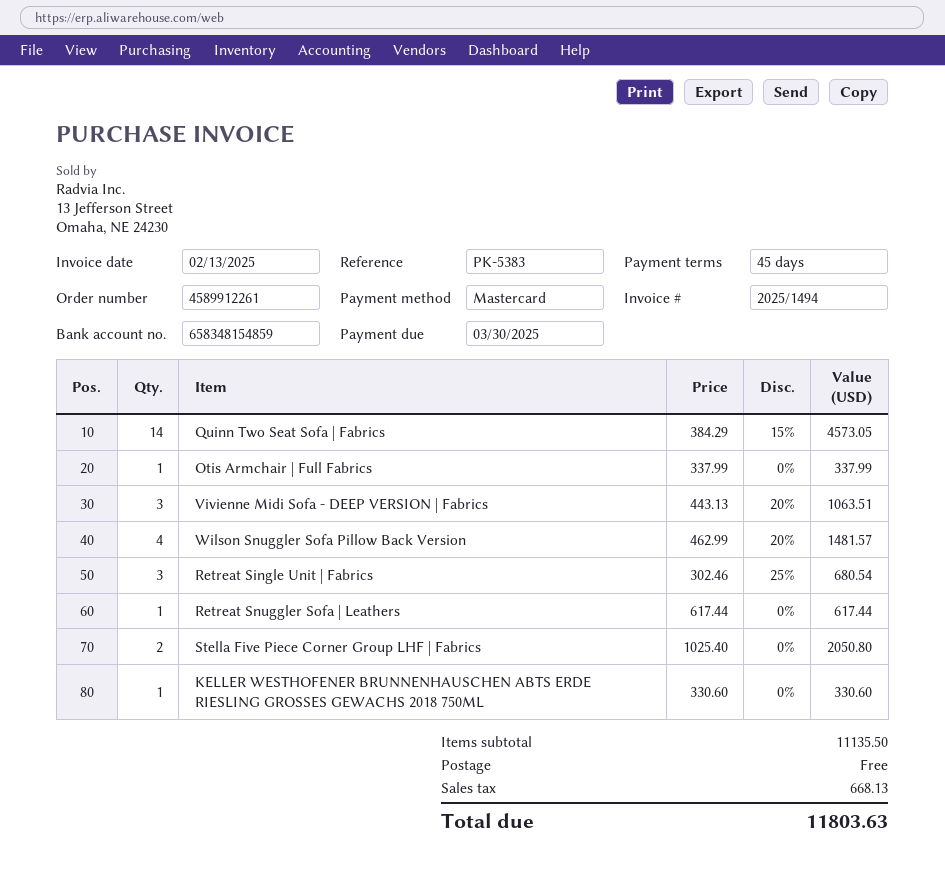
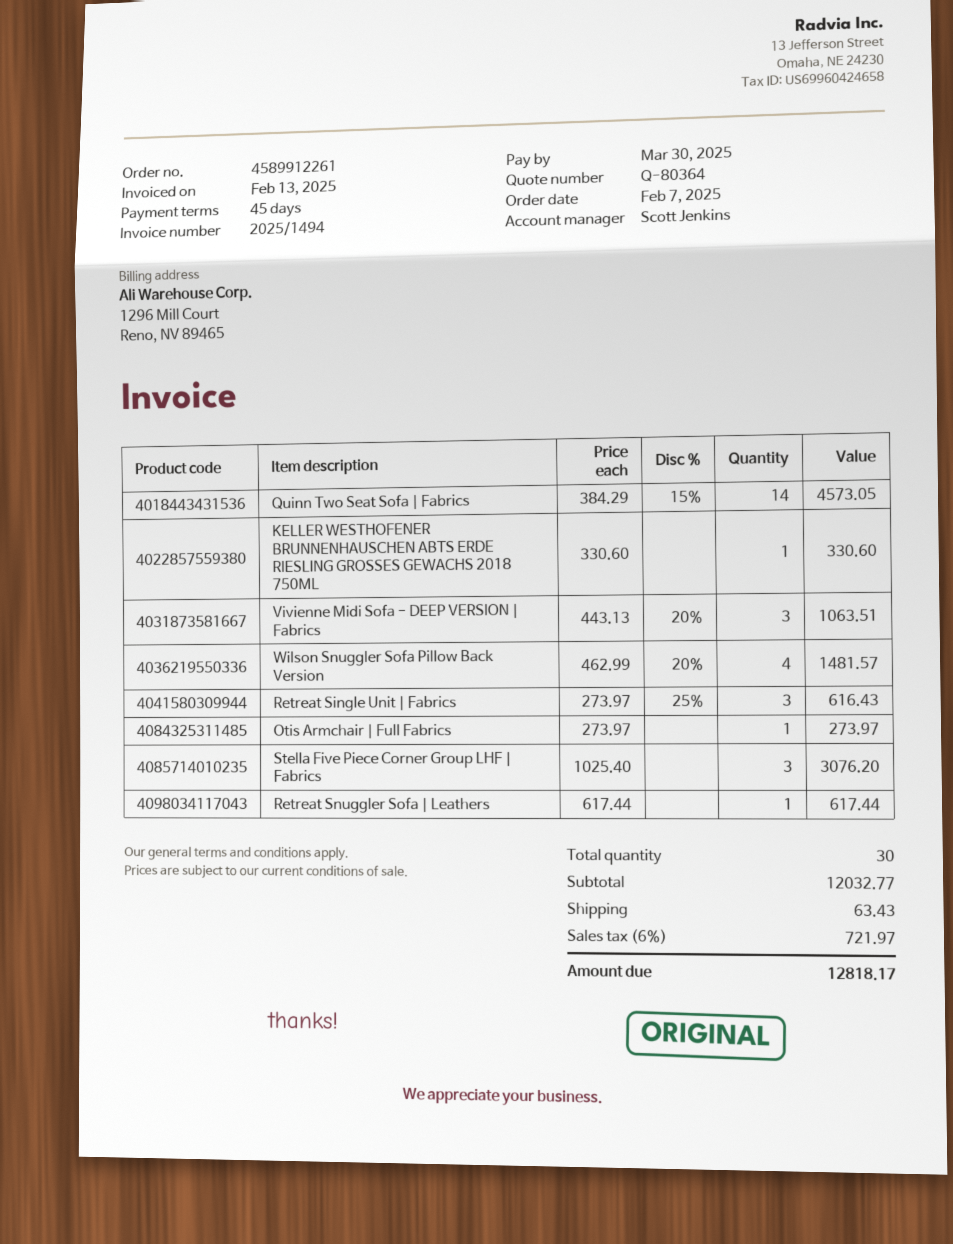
Otis Armchair | Full Fabrics: 1 x 337.99 = 337.99 -> 1 x 273.97 = 273.97
Retreat Single Unit | Fabrics: 3 x 302.46 - 25% = 680.54 -> 3 x 273.97 - 25% = 616.43
Stella Five Piece Corner Group LHF | Fabrics: 2 x 1025.40 = 2050.80 -> 3 x 1025.40 = 3076.20
subtotal: 11135.50 -> 12032.77
shipping: 0.00 -> 63.43
tax: 668.13 -> 721.97
total: 11803.63 -> 12818.17

